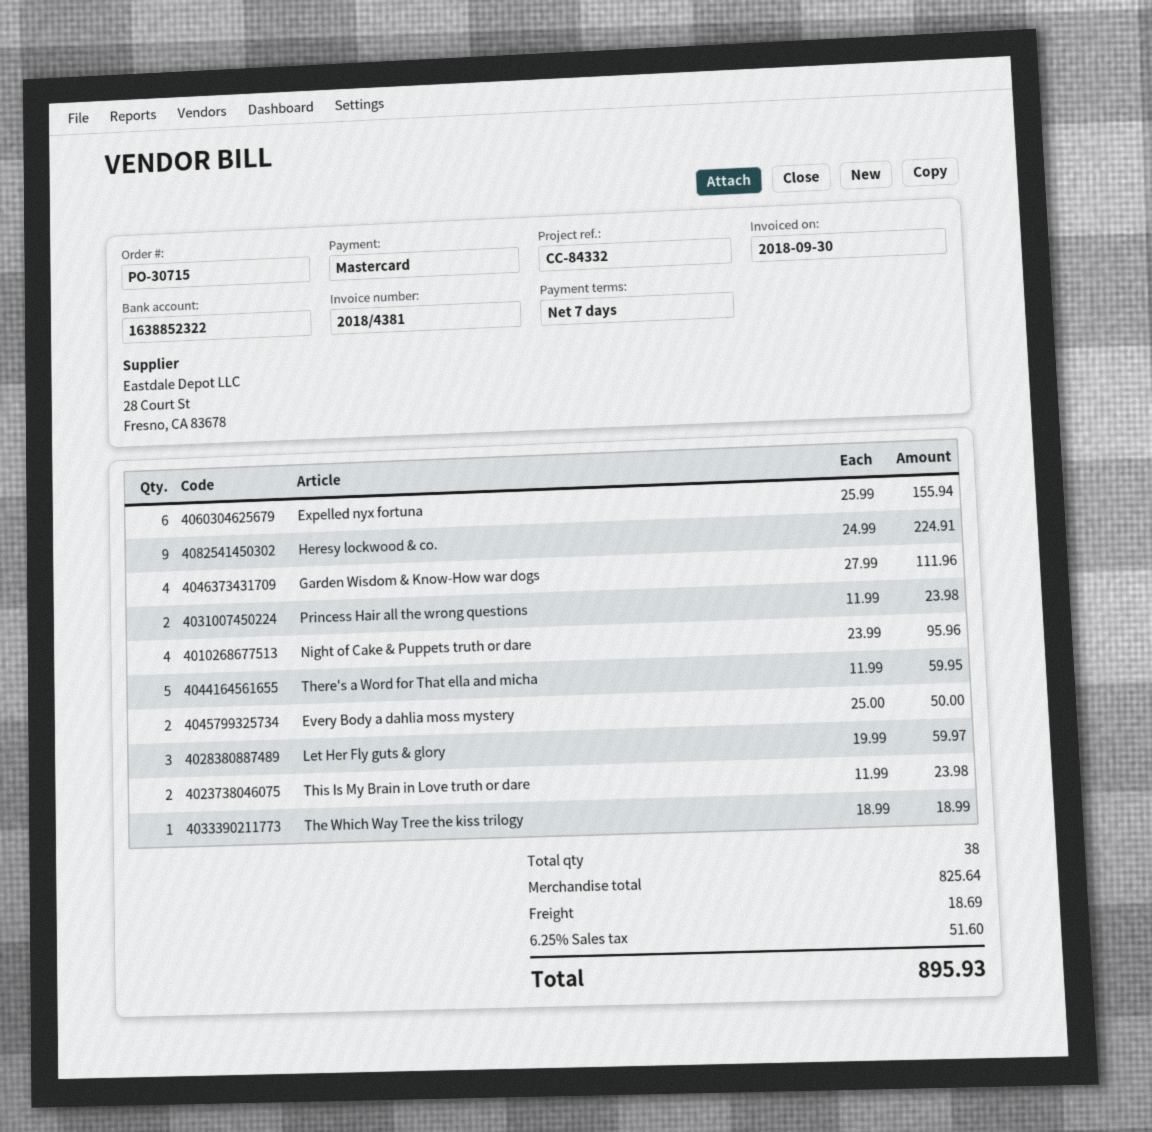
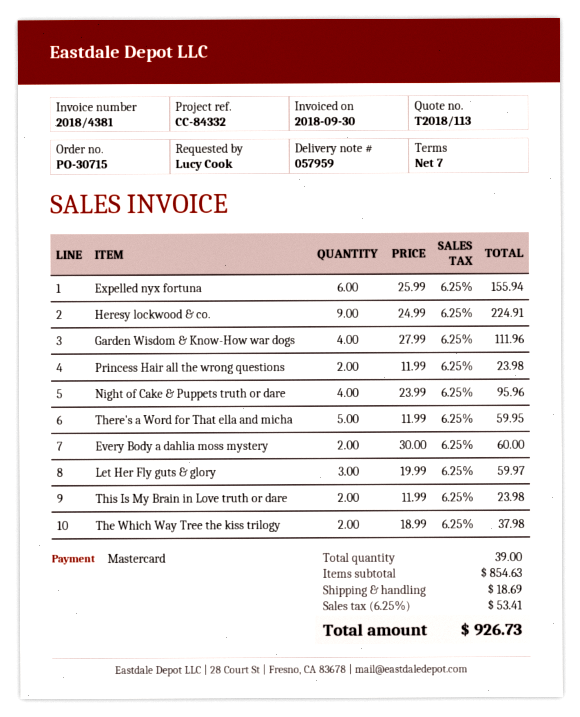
Every Body a dahlia moss mystery: 2 x 25.00 = 50.00 -> 2 x 30.00 = 60.00
The Which Way Tree the kiss trilogy: 1 x 18.99 = 18.99 -> 2 x 18.99 = 37.98
total quantity: 38 -> 39
subtotal: 825.64 -> 854.63
tax: 6.25% = 51.60 -> 6.25% = 53.41
total: 895.93 -> 926.73

